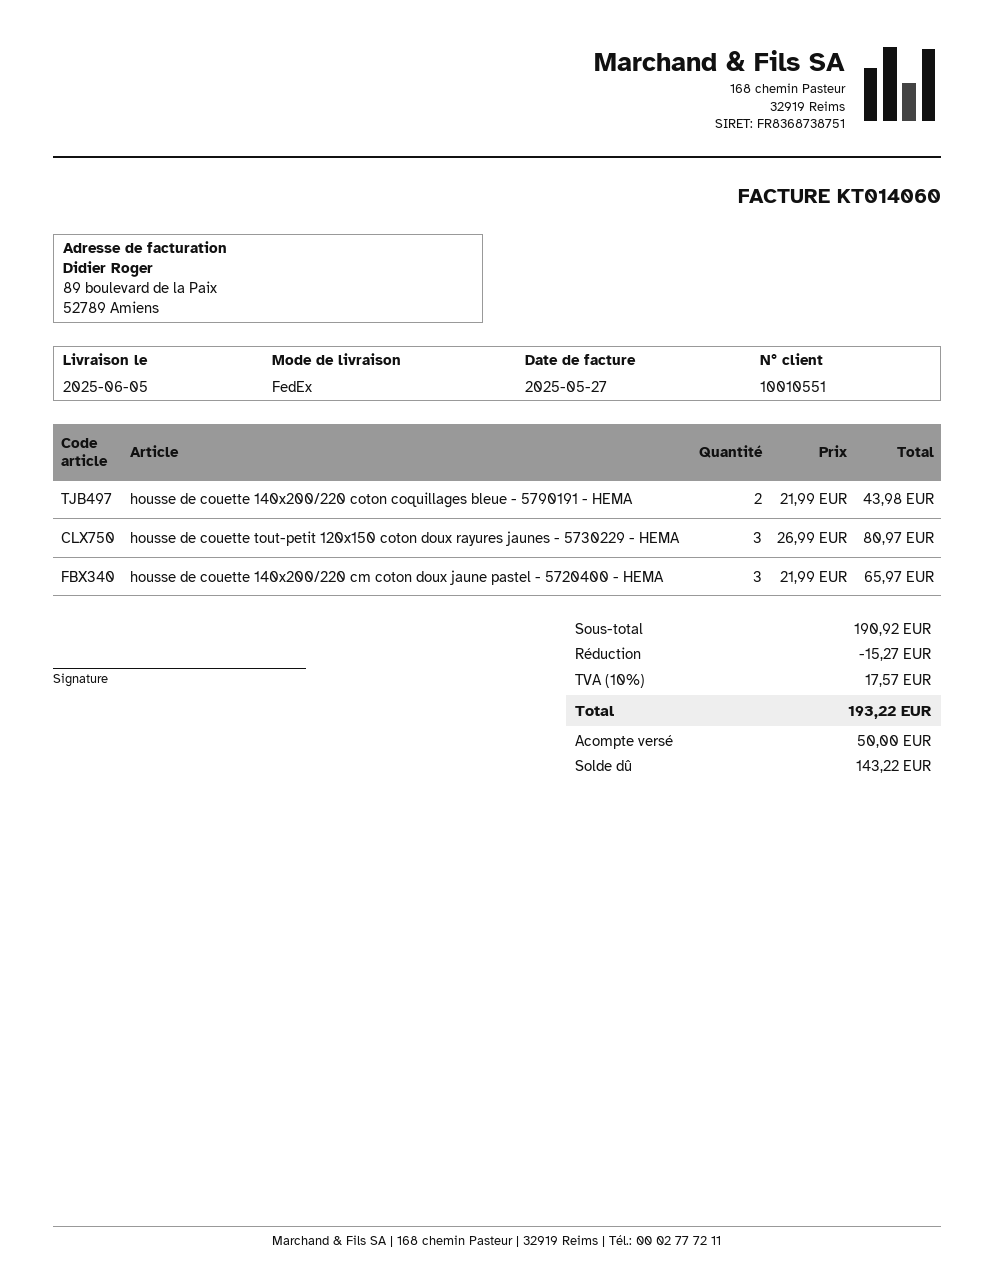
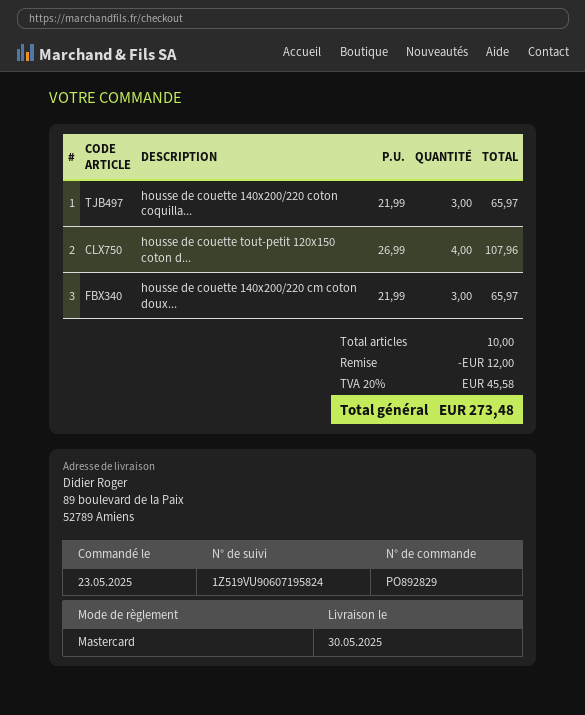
delivery date: 2025-06-05 -> 2025-05-30
housse de couette 140x200/220 coton coquillages bleue - 5790191 - HEMA: 2 x 21.99 = 43.98 -> 3 x 21.99 = 65.97
housse de couette tout-petit 120x150 coton doux rayures jaunes - 5730229 - HEMA: 3 x 26.99 = 80.97 -> 4 x 26.99 = 107.96
discount: 15.27 -> 12.00
tax: 10% = 17.57 -> 20% = 45.58
total: 193.22 -> 273.48

